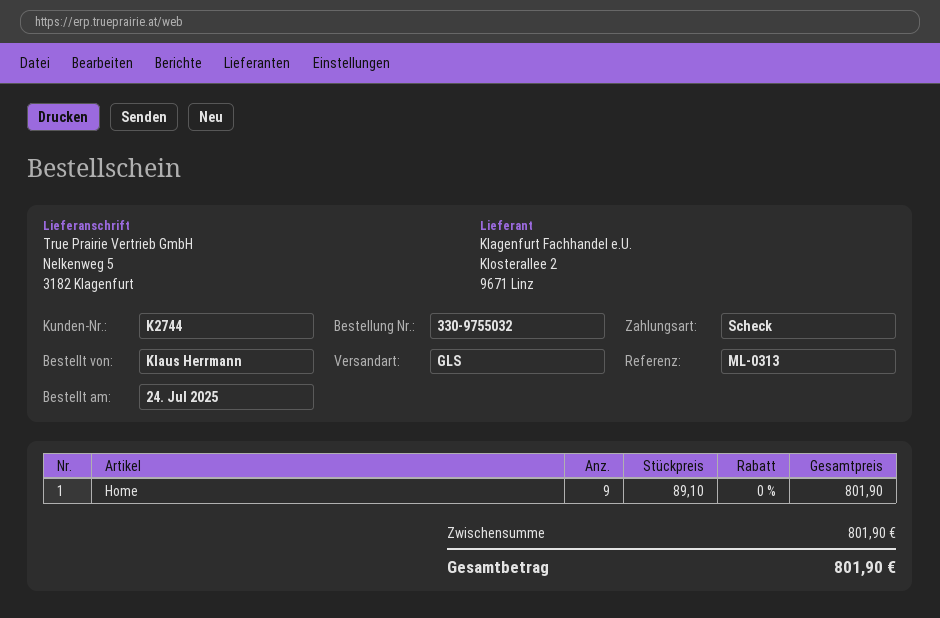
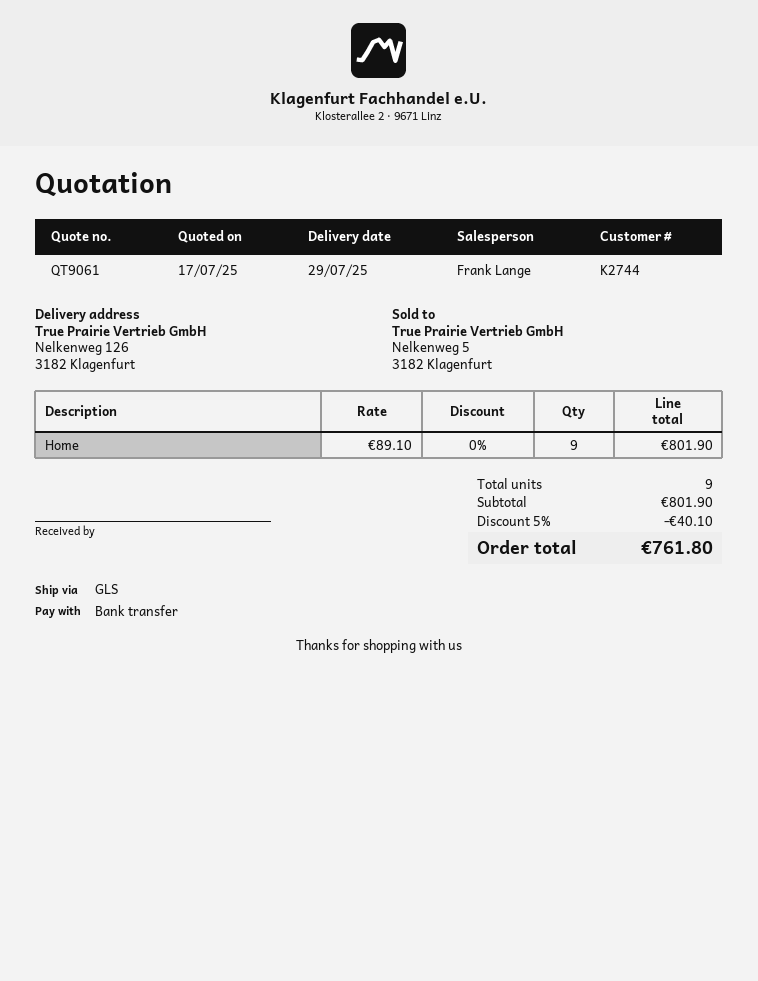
payment method: cheque -> bank transfer
ship to: Nelkenweg 5, 3182 Klagenfurt -> Nelkenweg 126, 3182 Klagenfurt
discount: none -> 5% = 40.10
total: 801.90 -> 761.80

